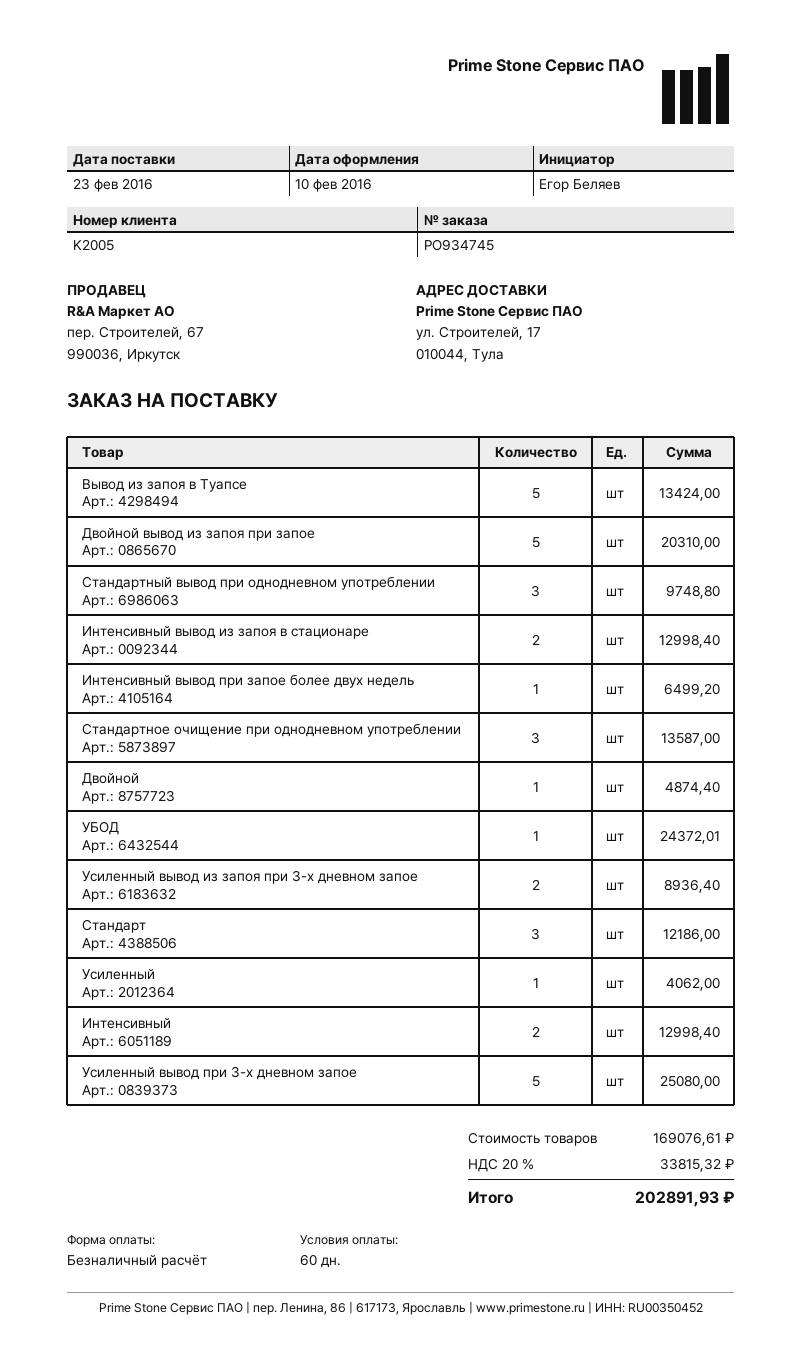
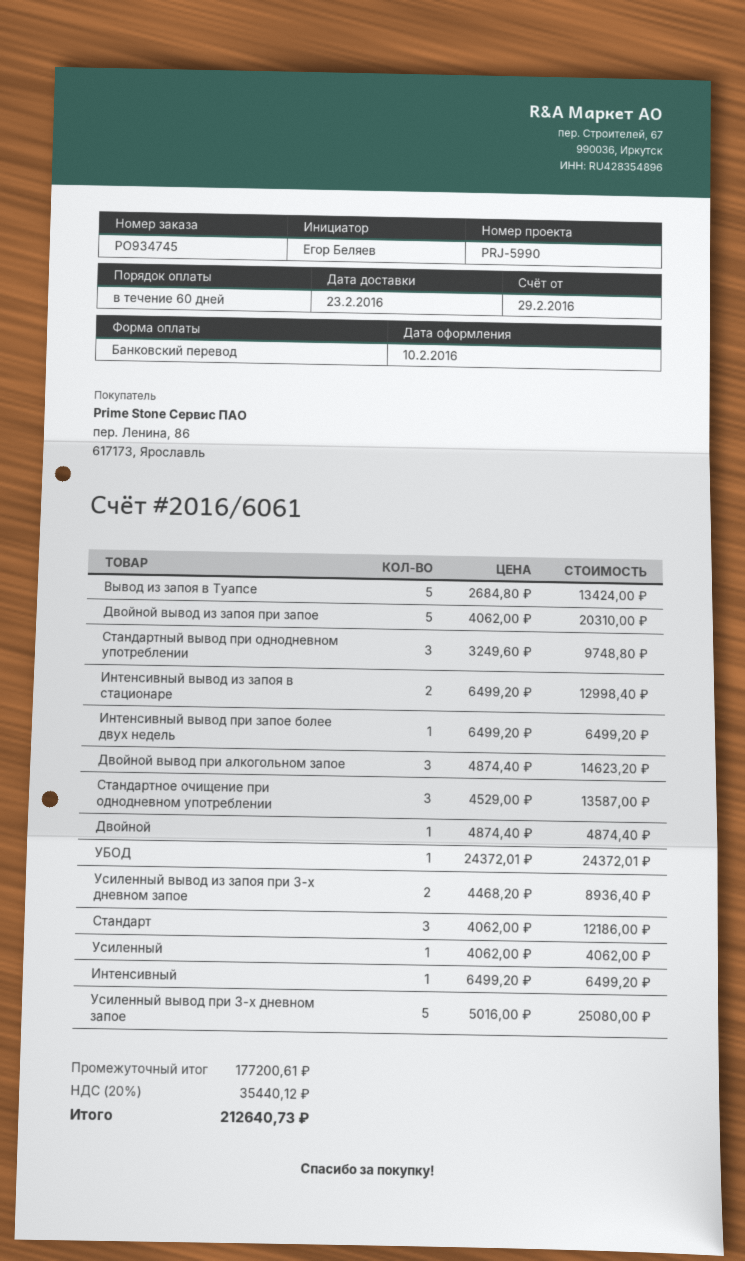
Интенсивный: 2 for 12998.40 -> 1 for 6499.20
Двойной вывод при алкогольном запое: none -> 3 for 14623.20
subtotal: 169076.61 -> 177200.61
tax: 20% = 33815.32 -> 20% = 35440.12
total: 202891.93 -> 212640.73

